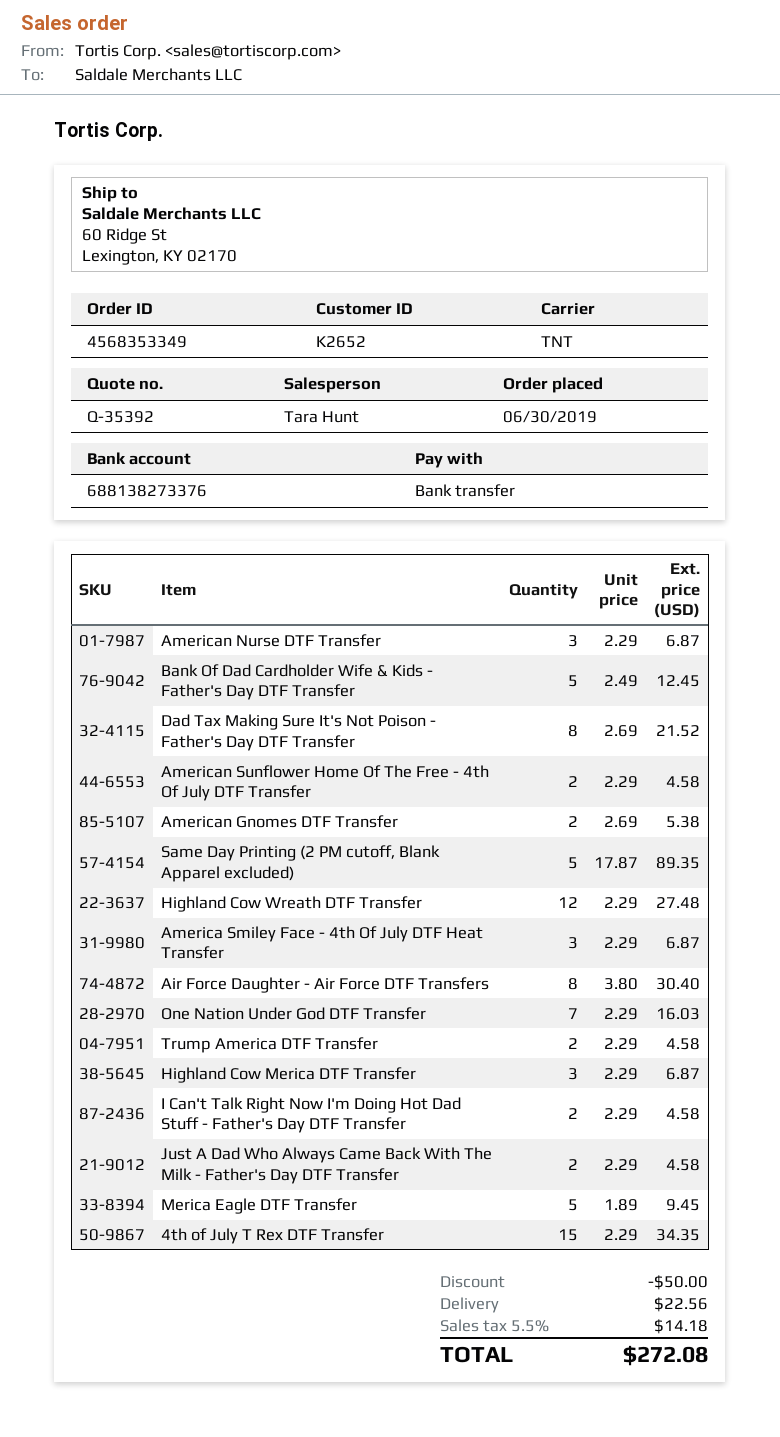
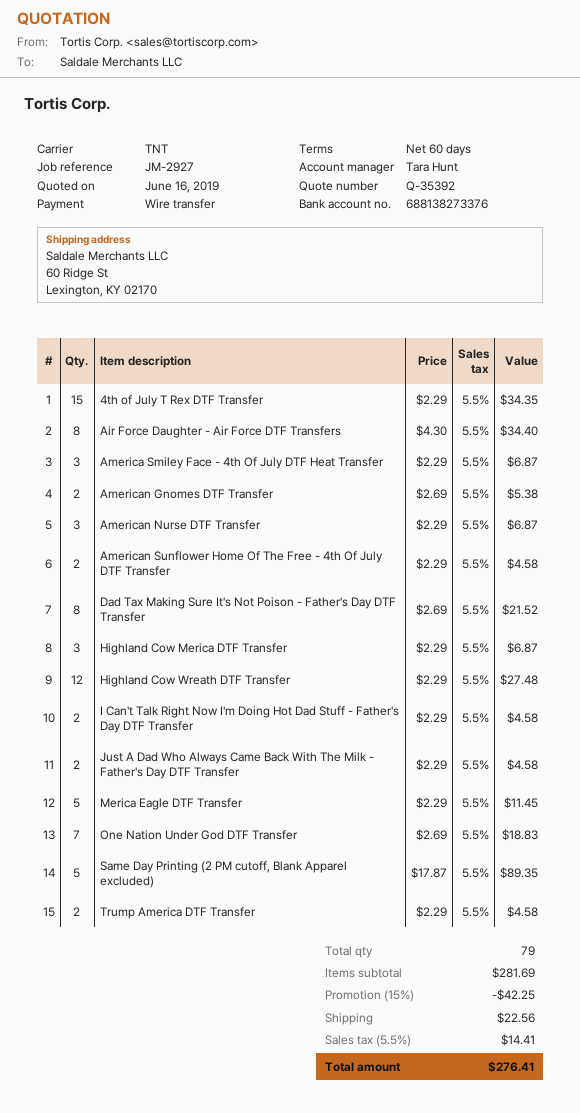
Bank Of Dad Cardholder Wife & Kids - Father's Day DTF Transfer: 5 x 2.49 = 12.45 -> none
Air Force Daughter - Air Force DTF Transfers: 8 x 3.80 = 30.40 -> 8 x 4.30 = 34.40
One Nation Under God DTF Transfer: 7 x 2.29 = 16.03 -> 7 x 2.69 = 18.83
Merica Eagle DTF Transfer: 5 x 1.89 = 9.45 -> 5 x 2.29 = 11.45
discount: 50.00 -> 42.25
tax: 5.5% = 14.18 -> 5.5% = 14.41
total: 272.08 -> 276.41

